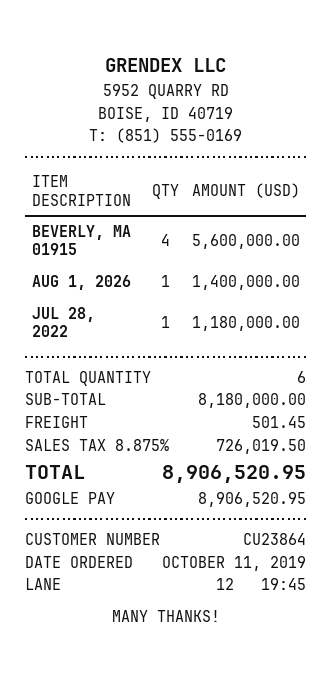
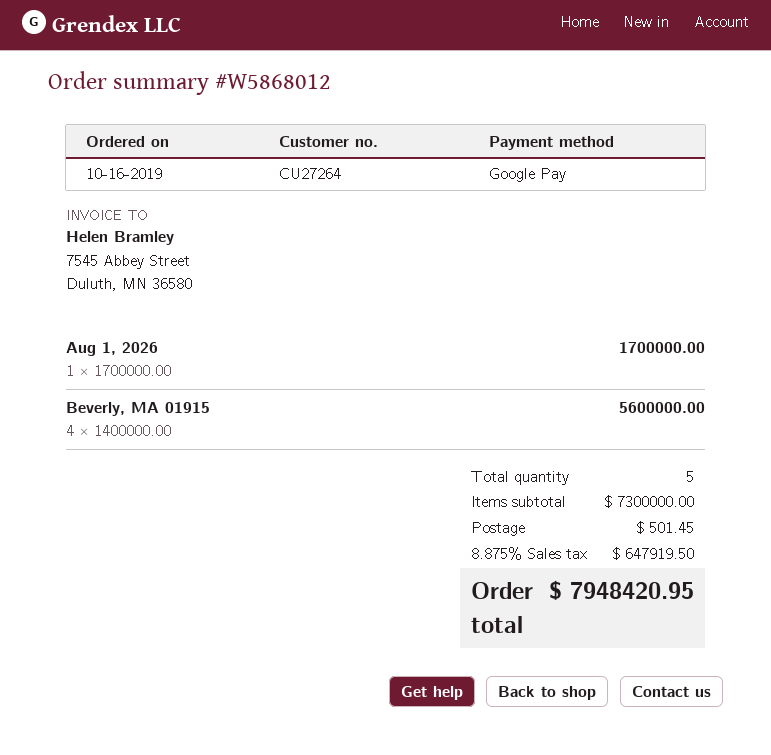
order date: 2019-10-11 -> 2019-10-16
customer number: CU23864 -> CU27264
AUG 1, 2026: 1 for 1400000.00 -> 1 for 1700000.00
JUL 28, 2022: 1 for 1180000.00 -> none
total quantity: 6 -> 5
subtotal: 8180000.00 -> 7300000.00
tax: 8.875% = 726019.50 -> 8.875% = 647919.50
total: 8906520.95 -> 7948420.95

